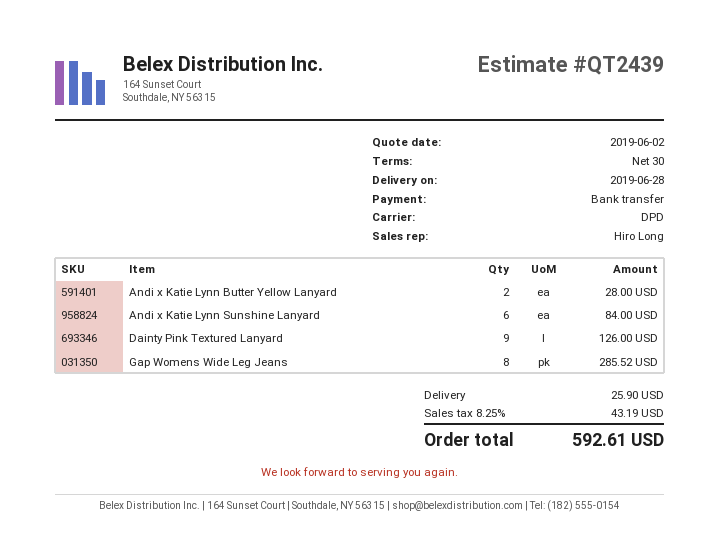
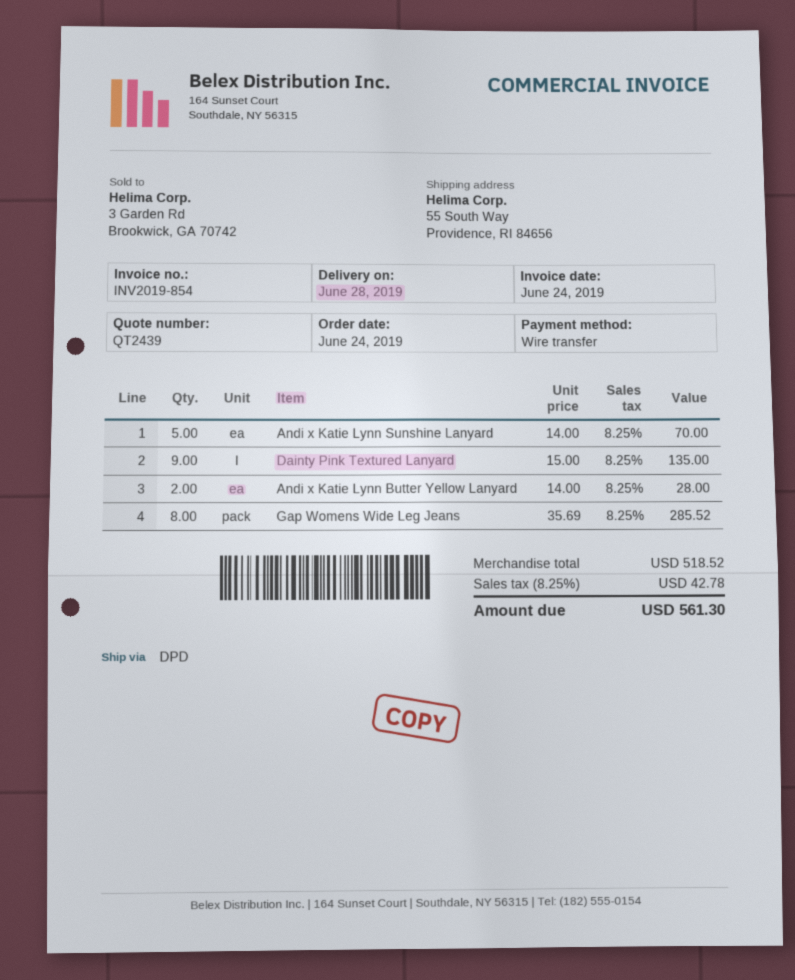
Andi x Katie Lynn Sunshine Lanyard: 6 for 84.00 -> 5 for 70.00
Dainty Pink Textured Lanyard: 9 for 126.00 -> 9 for 135.00
shipping: 25.90 -> none
tax: 8.25% = 43.19 -> 8.25% = 42.78
total: 592.61 -> 561.30

